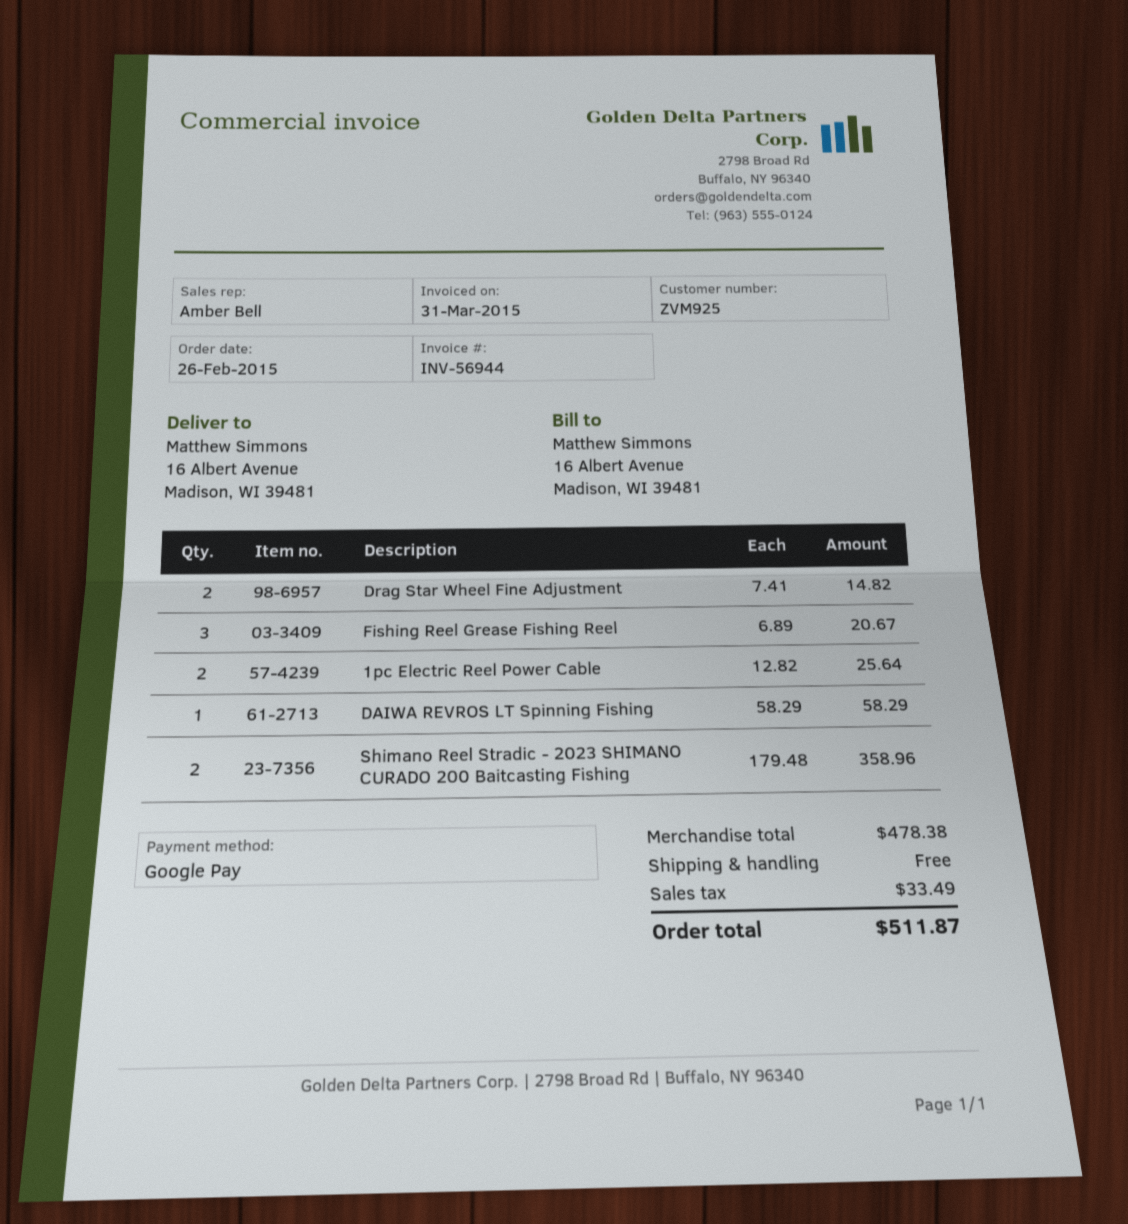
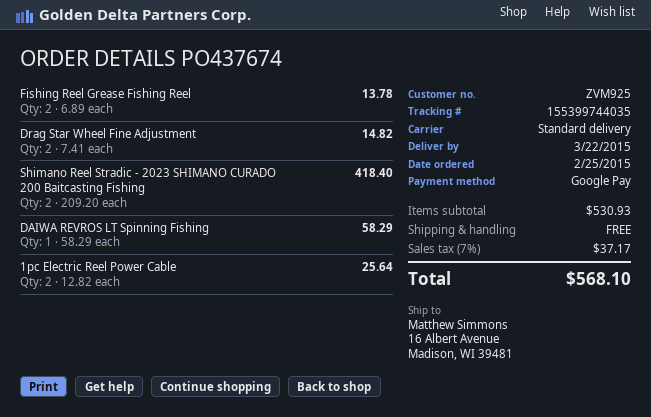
order date: 2015-02-26 -> 2015-02-25
Fishing Reel Grease Fishing Reel: 3 x 6.89 = 20.67 -> 2 x 6.89 = 13.78
Shimano Reel Stradic - 2023 SHIMANO CURADO 200 Baitcasting Fishing: 2 x 179.48 = 358.96 -> 2 x 209.20 = 418.40
subtotal: 478.38 -> 530.93
tax: 33.49 -> 37.17
total: 511.87 -> 568.10

